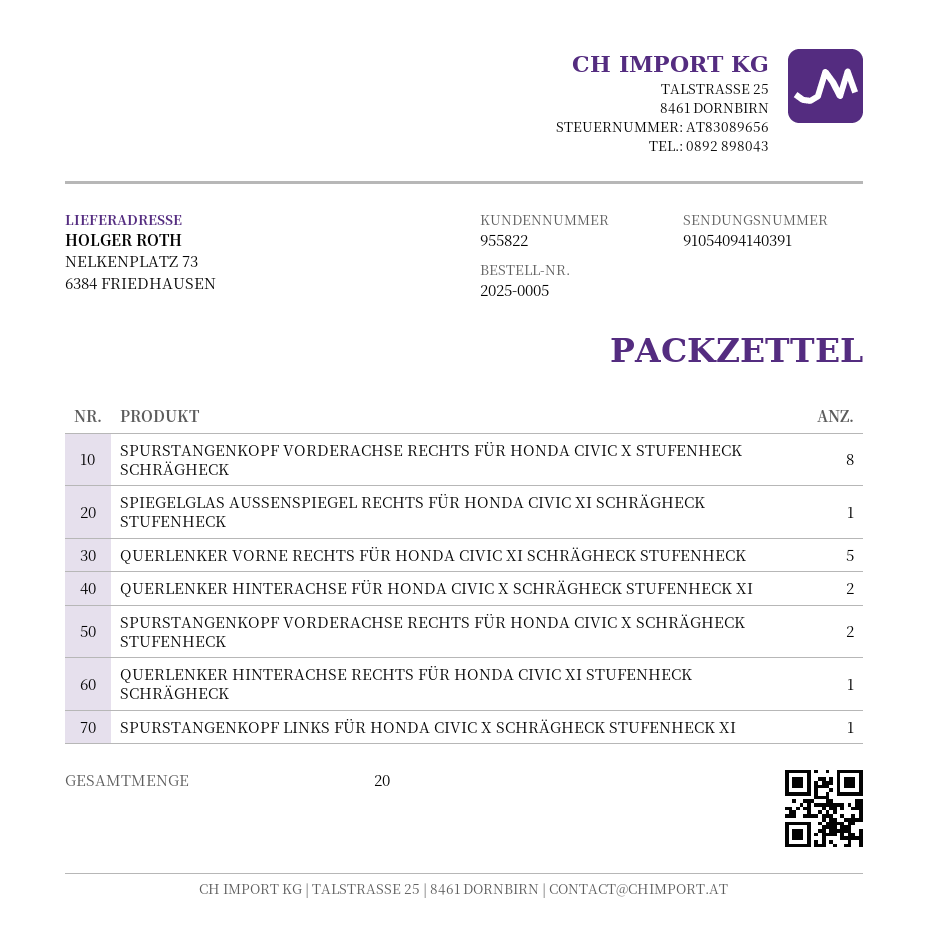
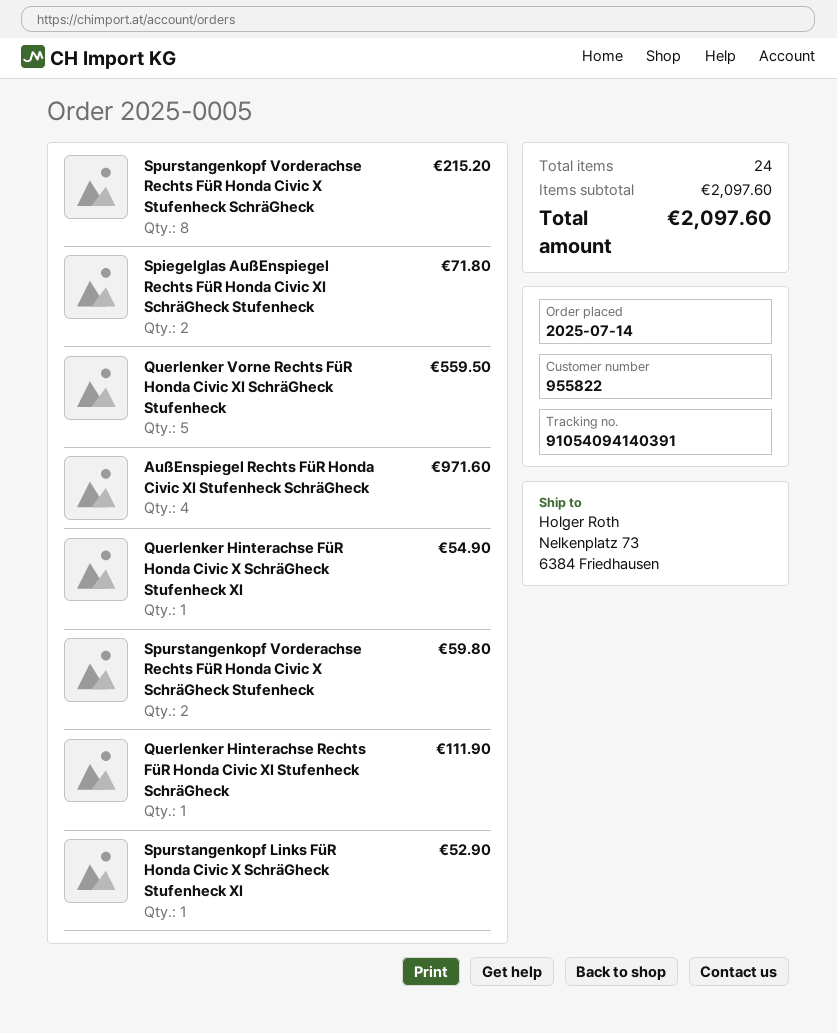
SPIEGELGLAS AUSSENSPIEGEL RECHTS FÜR HONDA CIVIC XI SCHRÄGHECK STUFENHECK: 1 -> 2
QUERLENKER HINTERACHSE FÜR HONDA CIVIC X SCHRÄGHECK STUFENHECK XI: 2 -> 1
AußEnspiegel Rechts FüR Honda Civic XI Stufenheck SchräGheck: none -> 4
total quantity: 20 -> 24

